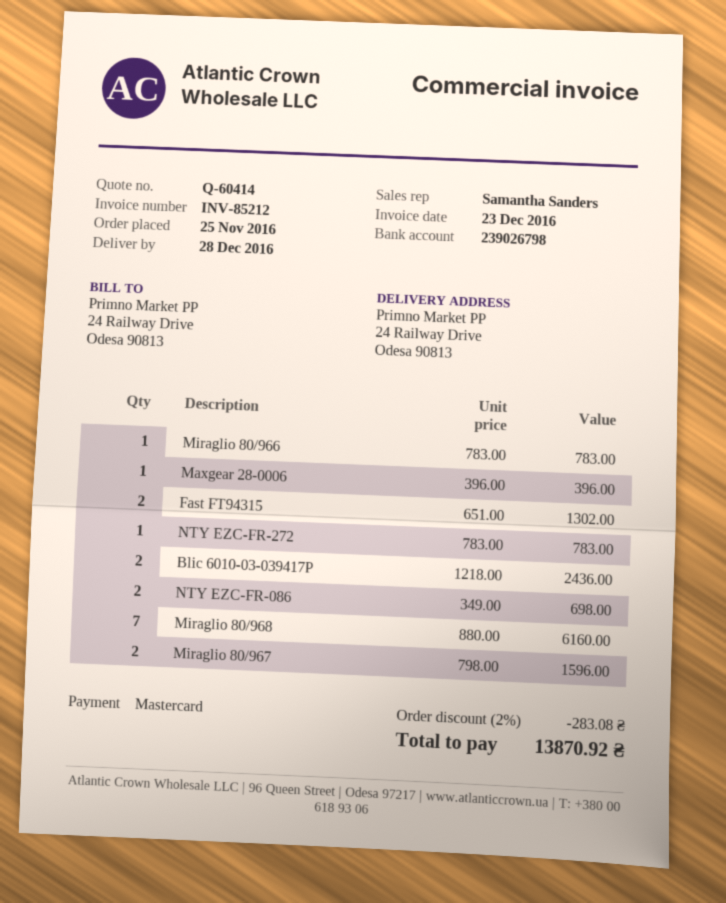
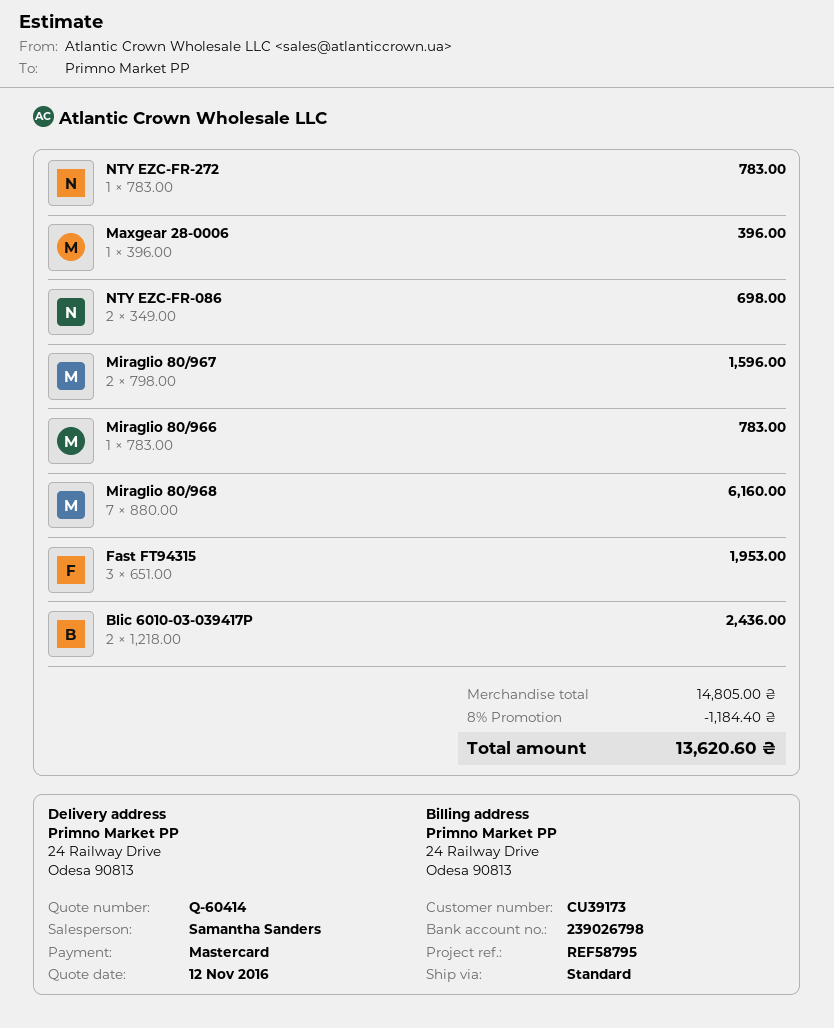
Fast FT94315: 2 x 651.00 = 1302.00 -> 3 x 651.00 = 1953.00
discount: 2% = 283.08 -> 8% = 1184.40
total: 13870.92 -> 13620.60

